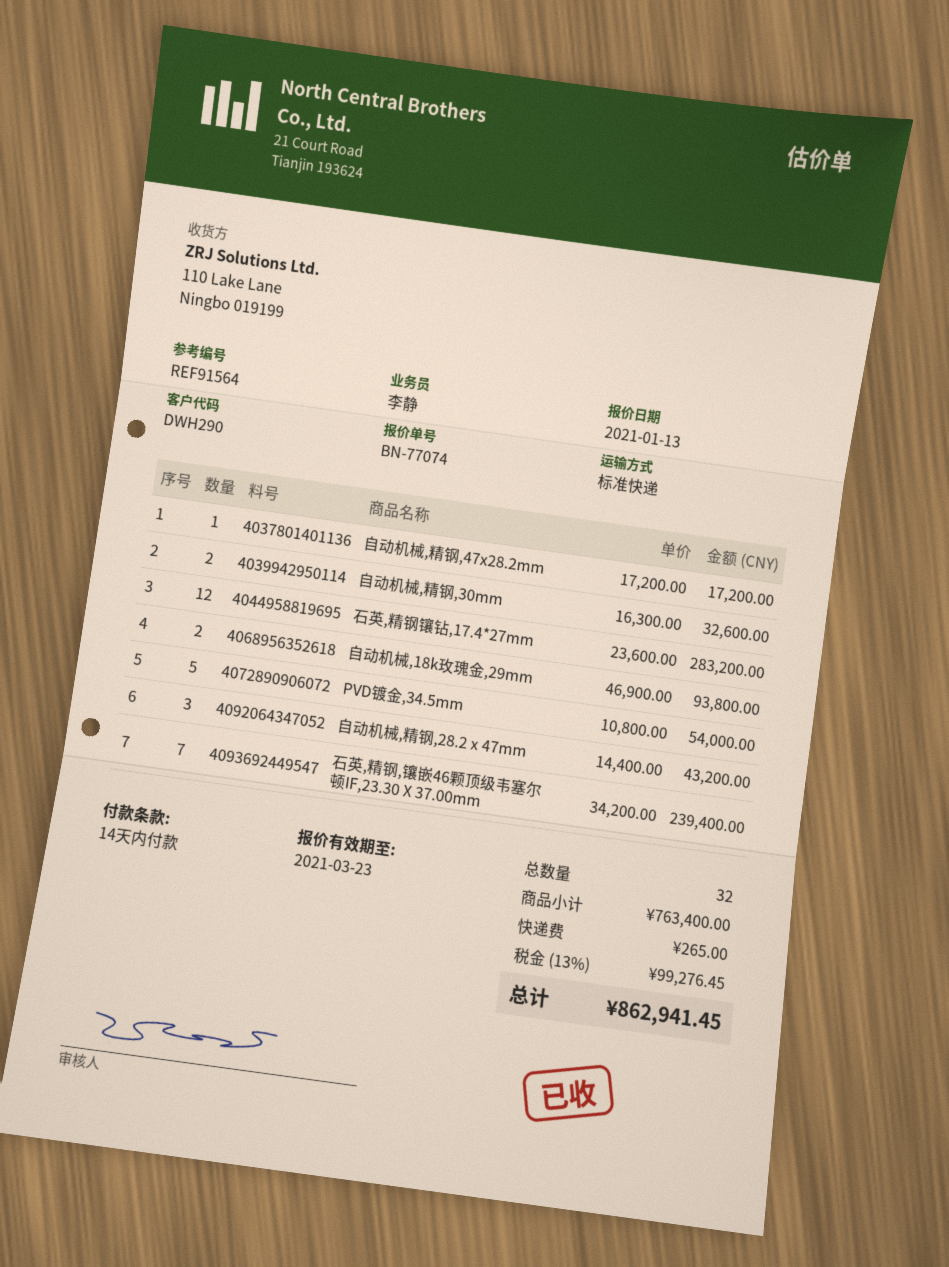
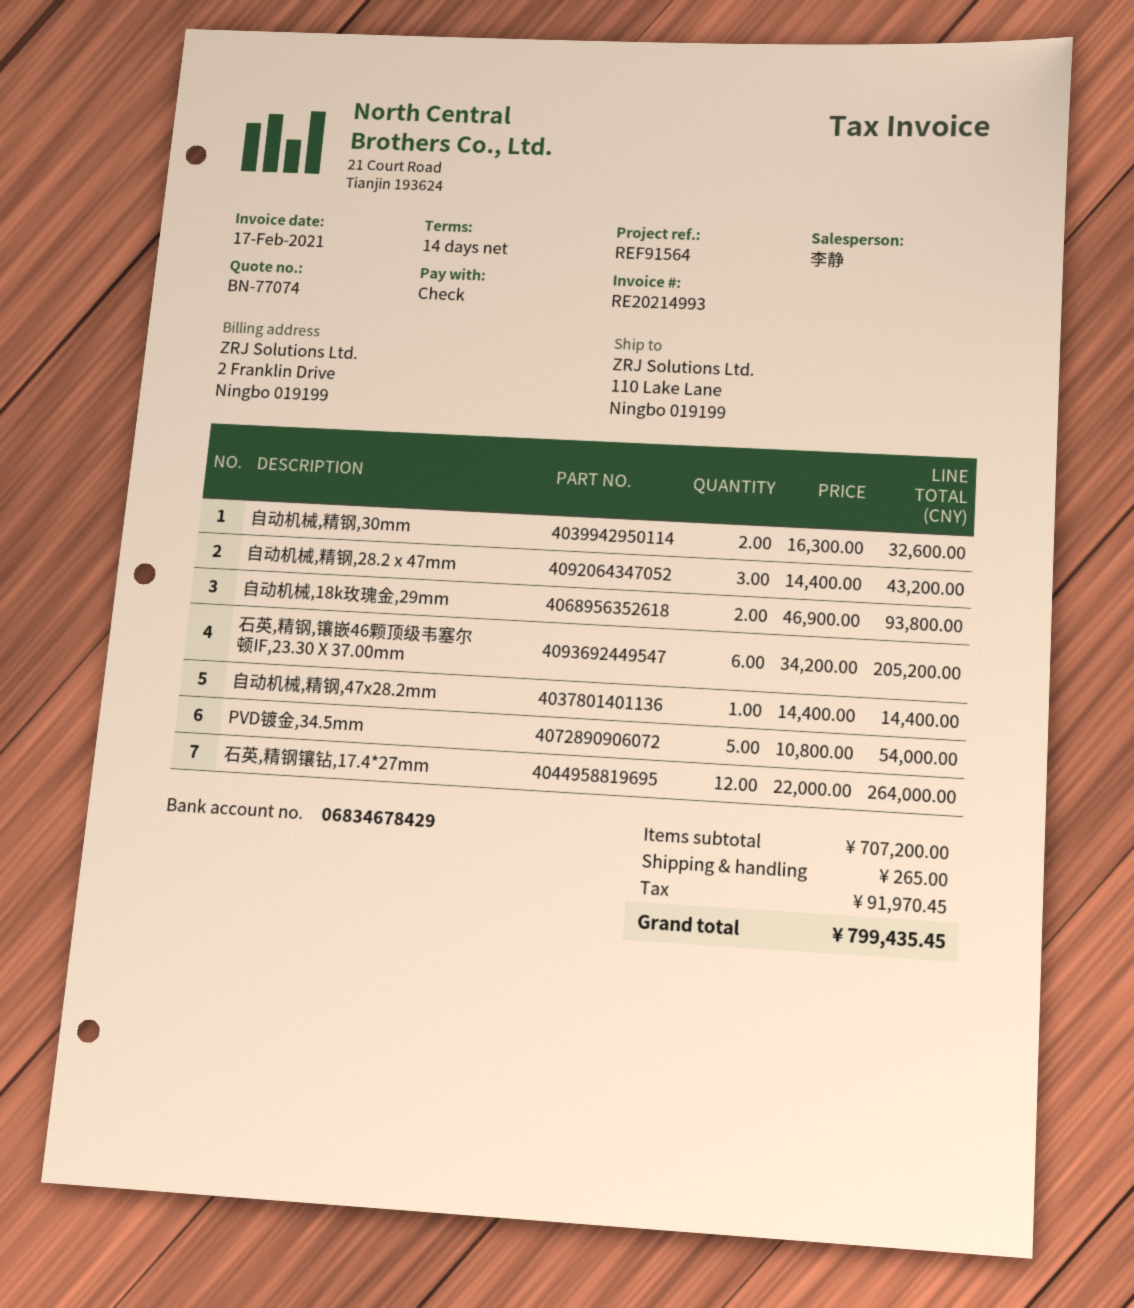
自动机械,精钢,47x28.2mm: 1 x 17200.00 = 17200.00 -> 1 x 14400.00 = 14400.00
石英,精钢镶钻,17.4*27mm: 12 x 23600.00 = 283200.00 -> 12 x 22000.00 = 264000.00
石英,精钢,镶嵌46颗顶级韦塞尔顿IF,23.30 X 37.00mm: 7 x 34200.00 = 239400.00 -> 6 x 34200.00 = 205200.00
subtotal: 763400.00 -> 707200.00
tax: 99276.45 -> 91970.45
total: 862941.45 -> 799435.45

